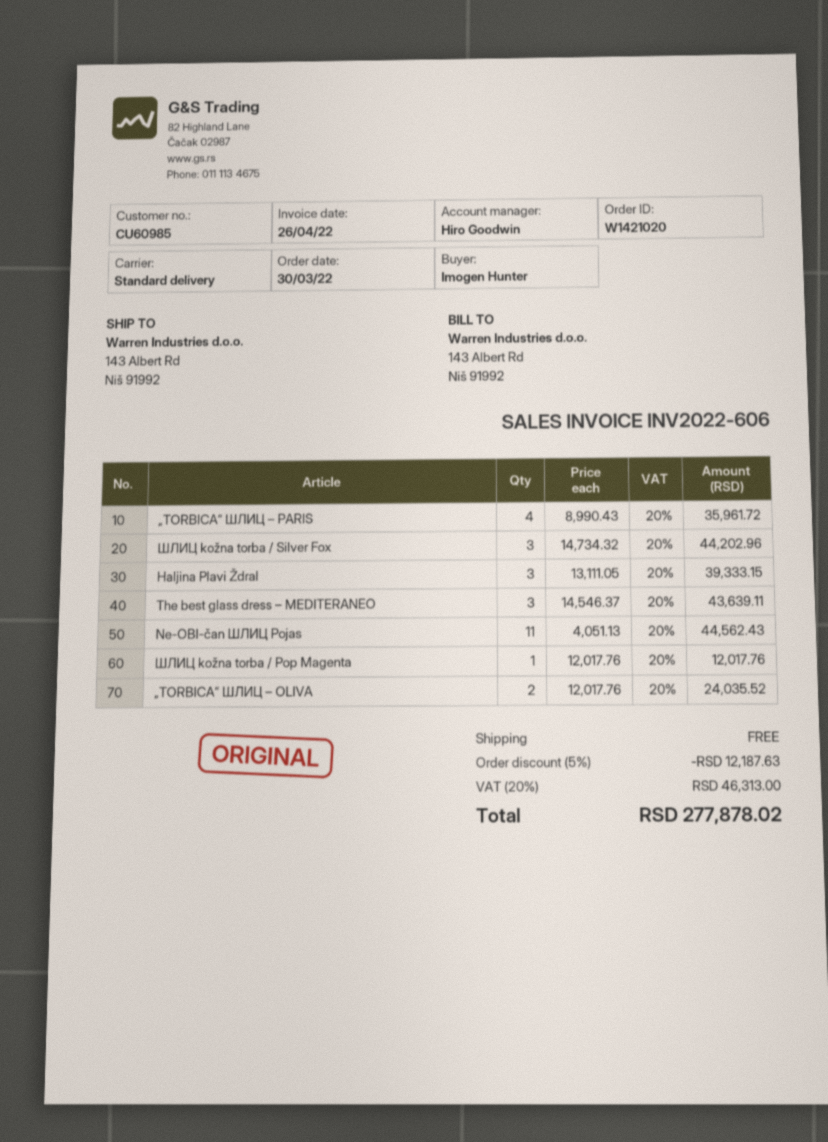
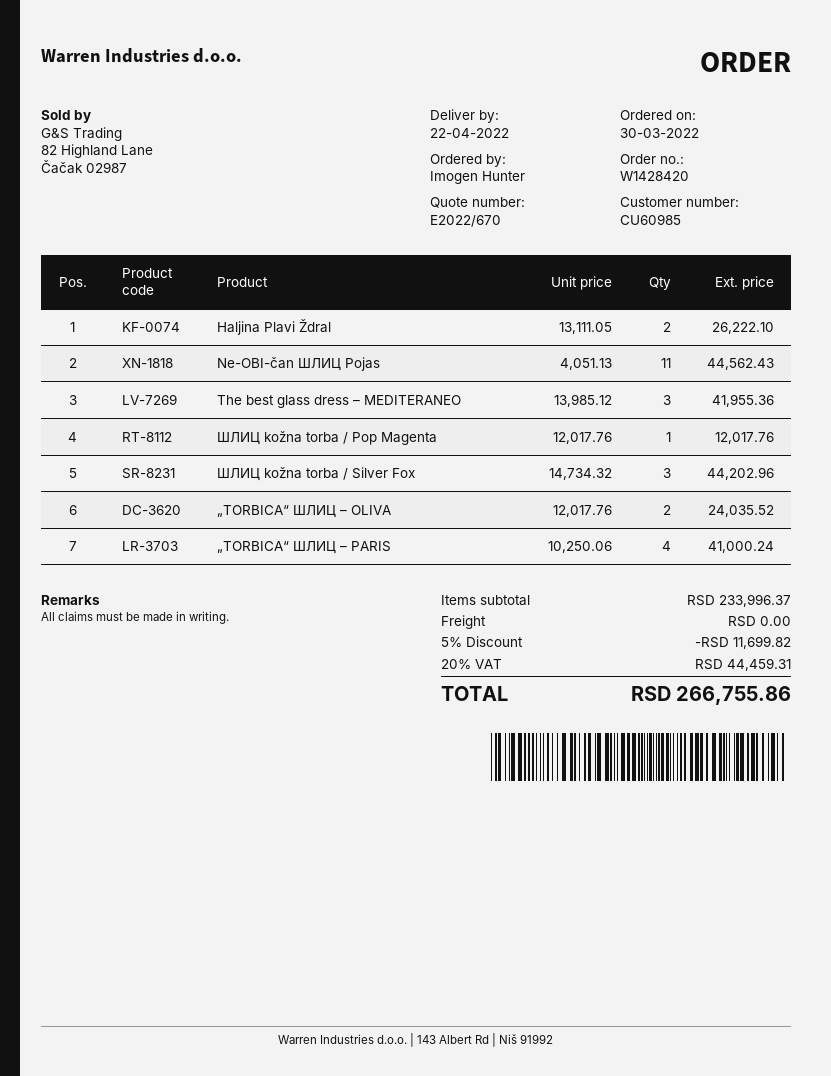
order number: W1421020 -> W1428420
„TORBICA“ ШЛИЦ – PARIS: 4 x 8990.43 = 35961.72 -> 4 x 10250.06 = 41000.24
Haljina Plavi Ždral: 3 x 13111.05 = 39333.15 -> 2 x 13111.05 = 26222.10
The best glass dress – MEDITERANEO: 3 x 14546.37 = 43639.11 -> 3 x 13985.12 = 41955.36
discount: 5% = 12187.63 -> 5% = 11699.82
tax: 20% = 46313.00 -> 20% = 44459.31
total: 277878.02 -> 266755.86

